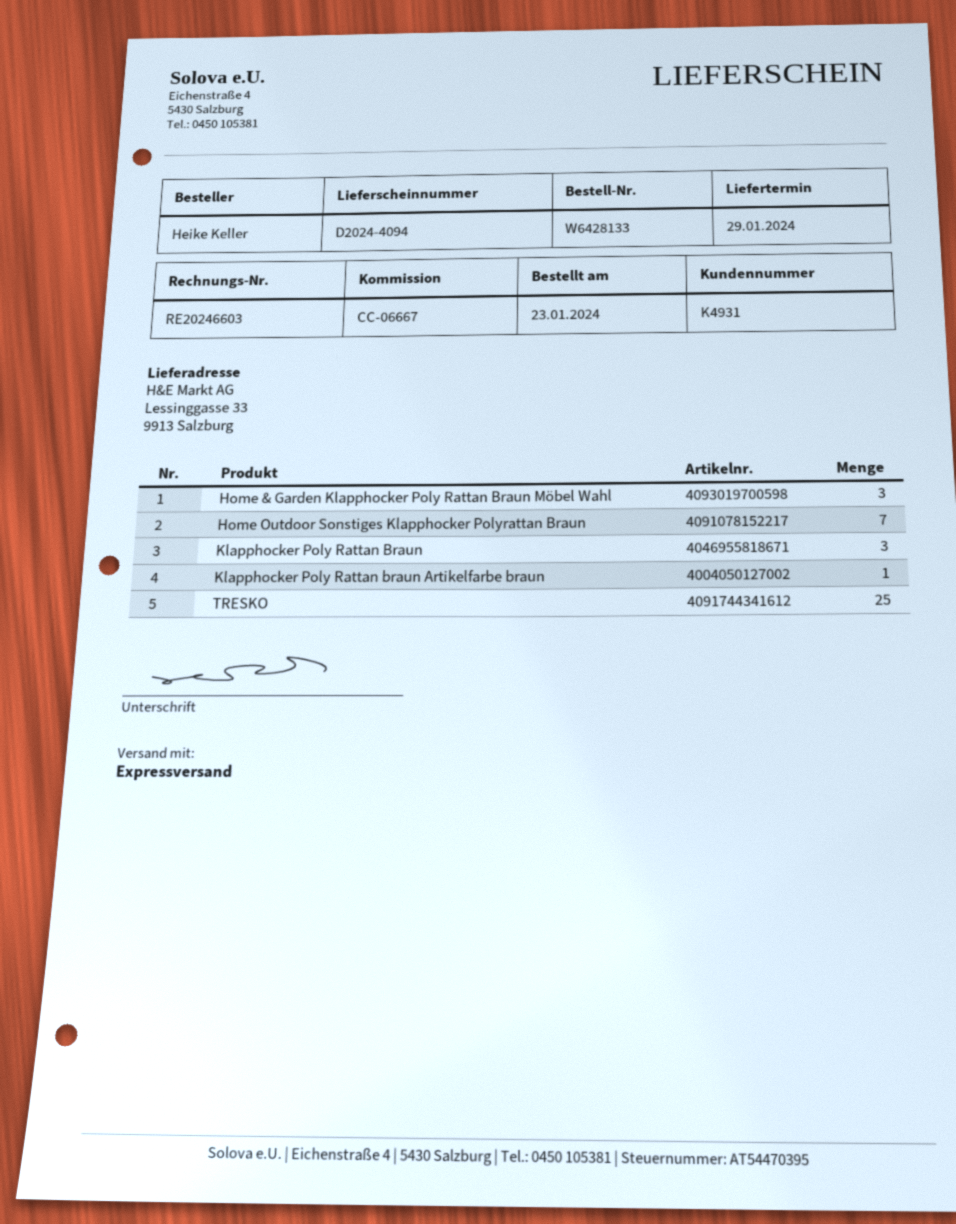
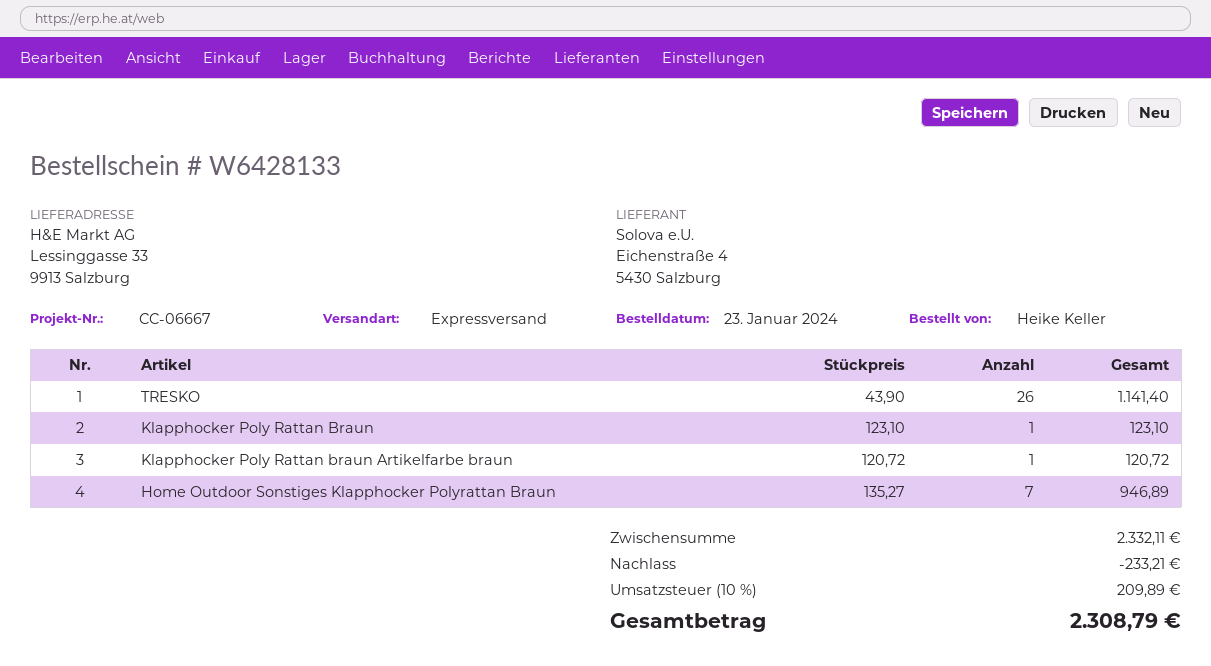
Home & Garden Klapphocker Poly Rattan Braun Möbel Wahl: 3 -> none
Klapphocker Poly Rattan Braun: 3 -> 1
TRESKO: 25 -> 26

